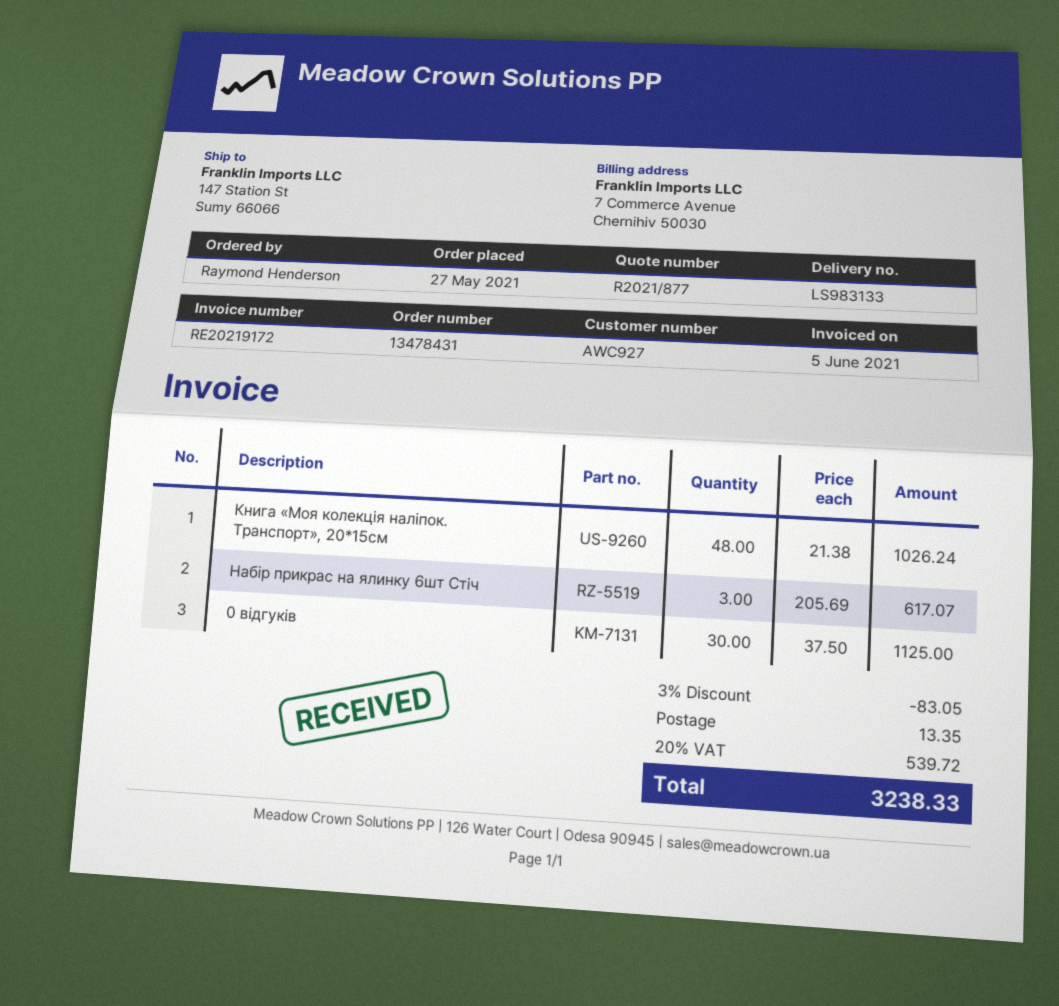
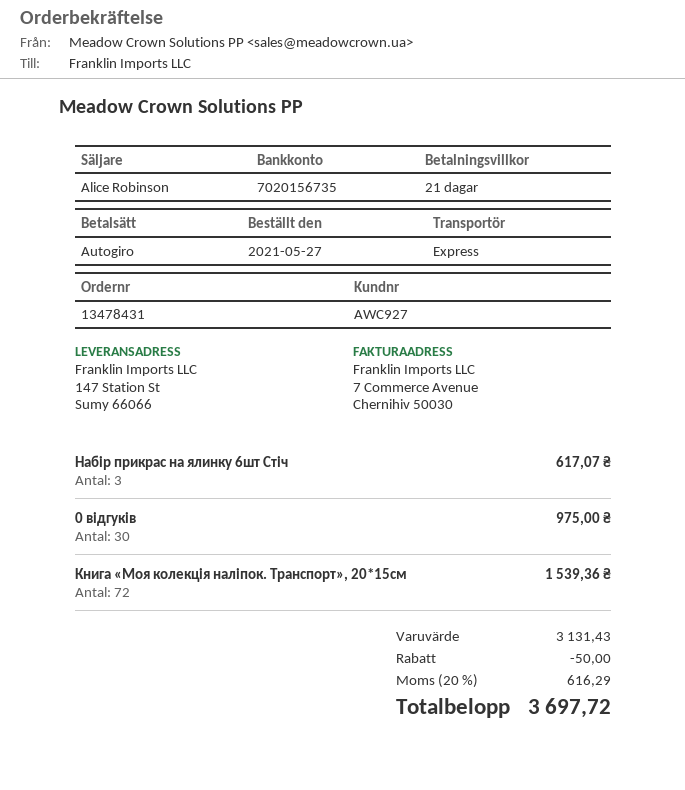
Книга «Моя колекція наліпок. Транспорт», 20*15см: 48 for 1026.24 -> 72 for 1539.36
0 відгуків: 30 for 1125.00 -> 30 for 975.00
discount: 83.05 -> 50.00
shipping: 13.35 -> none
tax: 20% = 539.72 -> 20% = 616.29
total: 3238.33 -> 3697.72

